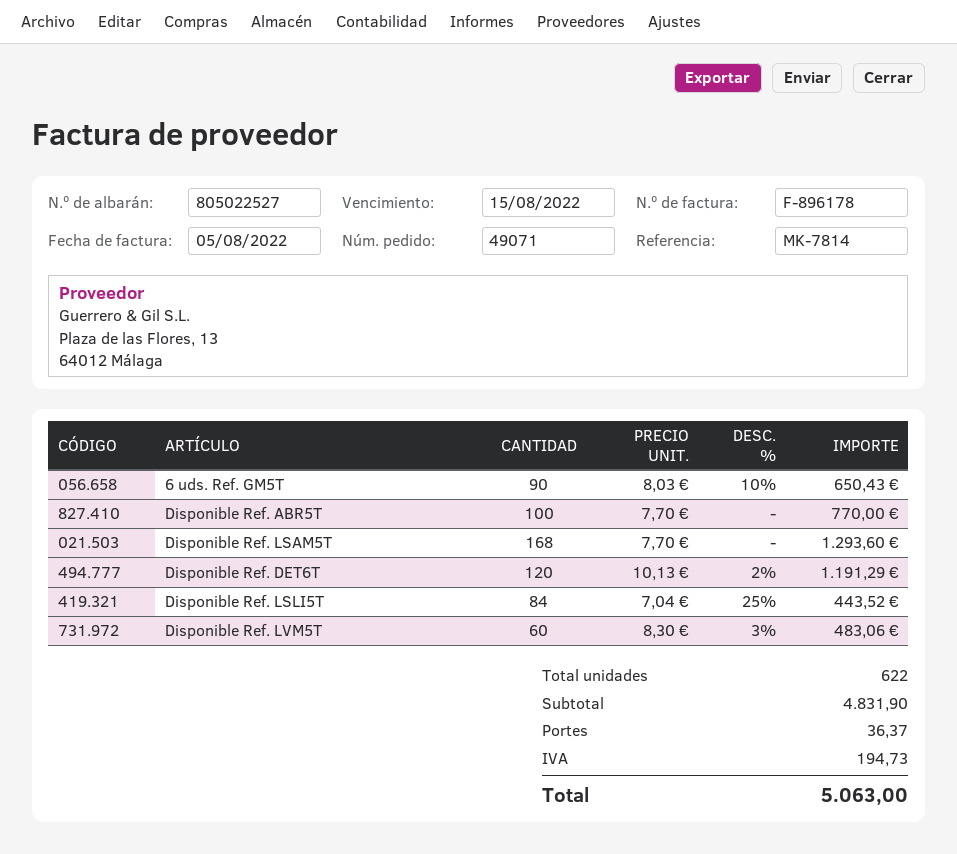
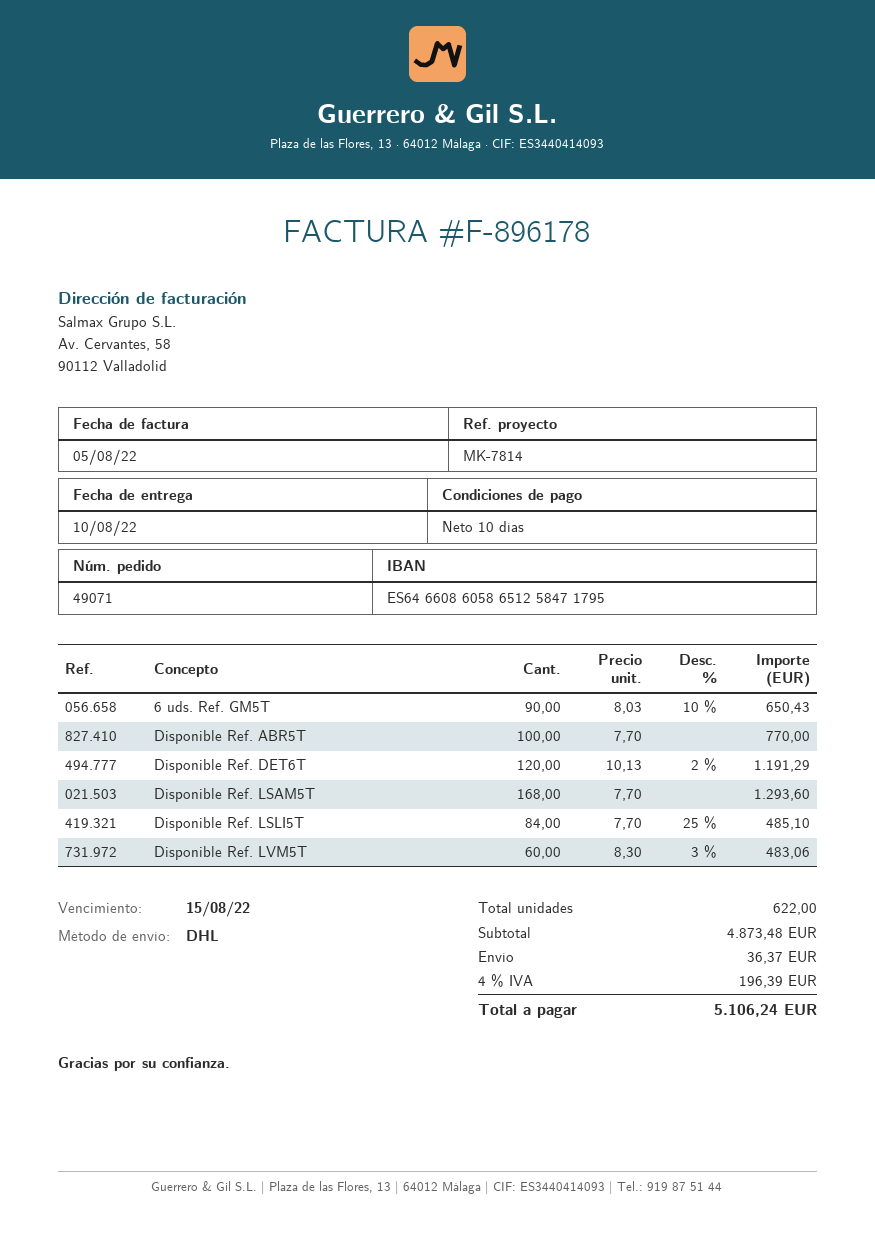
Disponible Ref. LSLI5T: 84 x 7.04 - 25% = 443.52 -> 84 x 7.70 - 25% = 485.10
subtotal: 4831.90 -> 4873.48
tax: 194.73 -> 196.39
total: 5063.00 -> 5106.24

